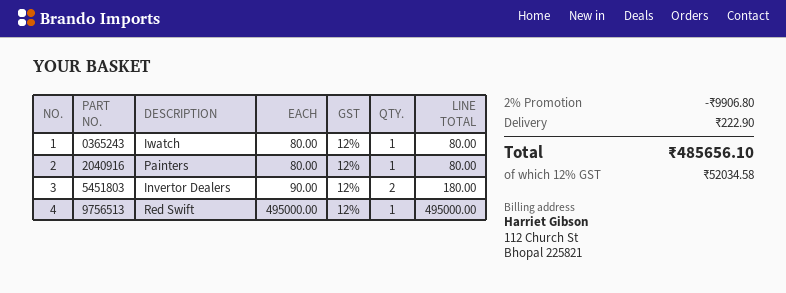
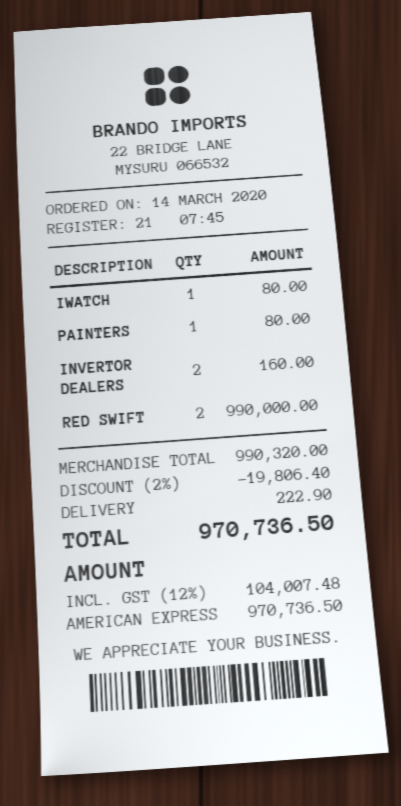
Invertor Dealers: 2 for 180.00 -> 2 for 160.00
Red Swift: 1 for 495000.00 -> 2 for 990000.00
discount: 2% = 9906.80 -> 2% = 19806.40
tax: 12% = 52034.58 -> 12% = 104007.48
total: 485656.10 -> 970736.50

